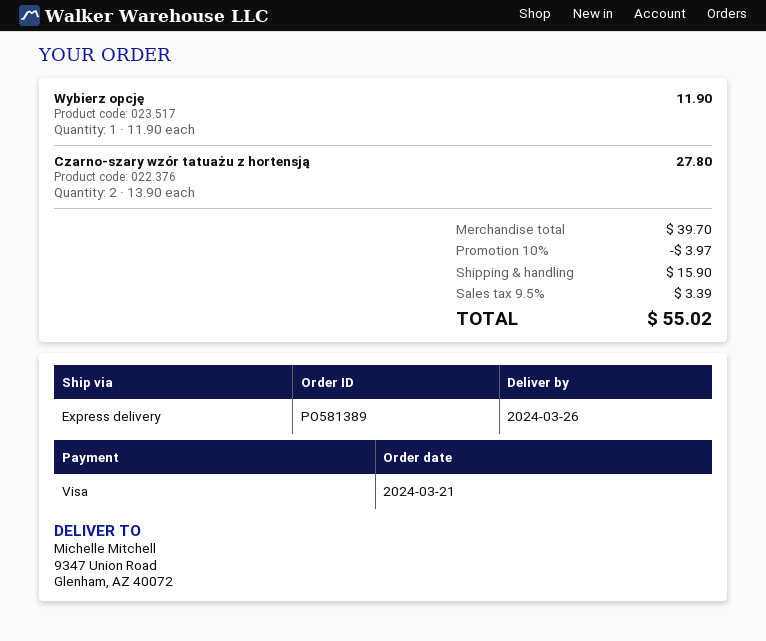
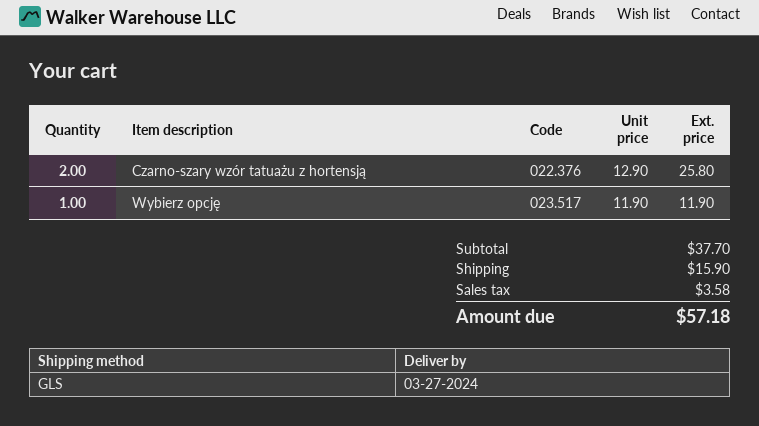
delivery date: 2024-03-26 -> 2024-03-27
shipping method: express -> GLS
Czarno-szary wzór tatuażu z hortensją: 2 x 13.90 = 27.80 -> 2 x 12.90 = 25.80
subtotal: 39.70 -> 37.70
discount: 10% = 3.97 -> none
tax: 3.39 -> 3.58
total: 55.02 -> 57.18

